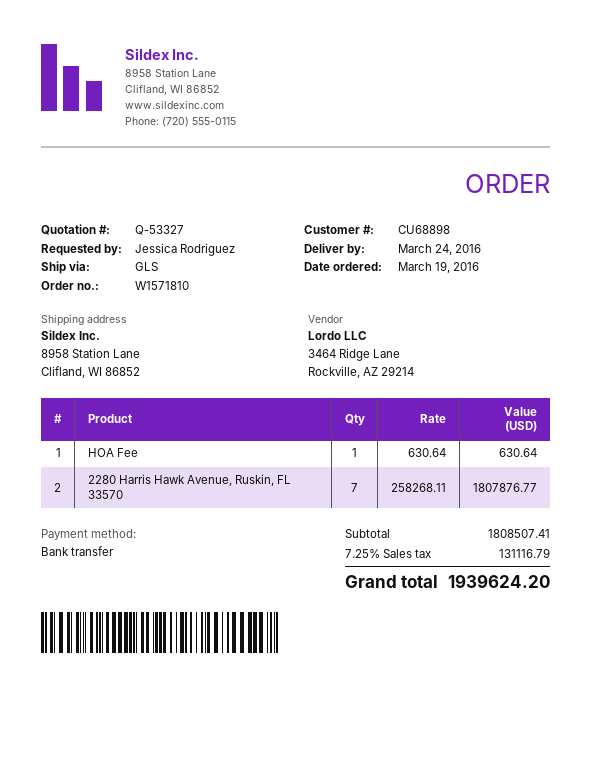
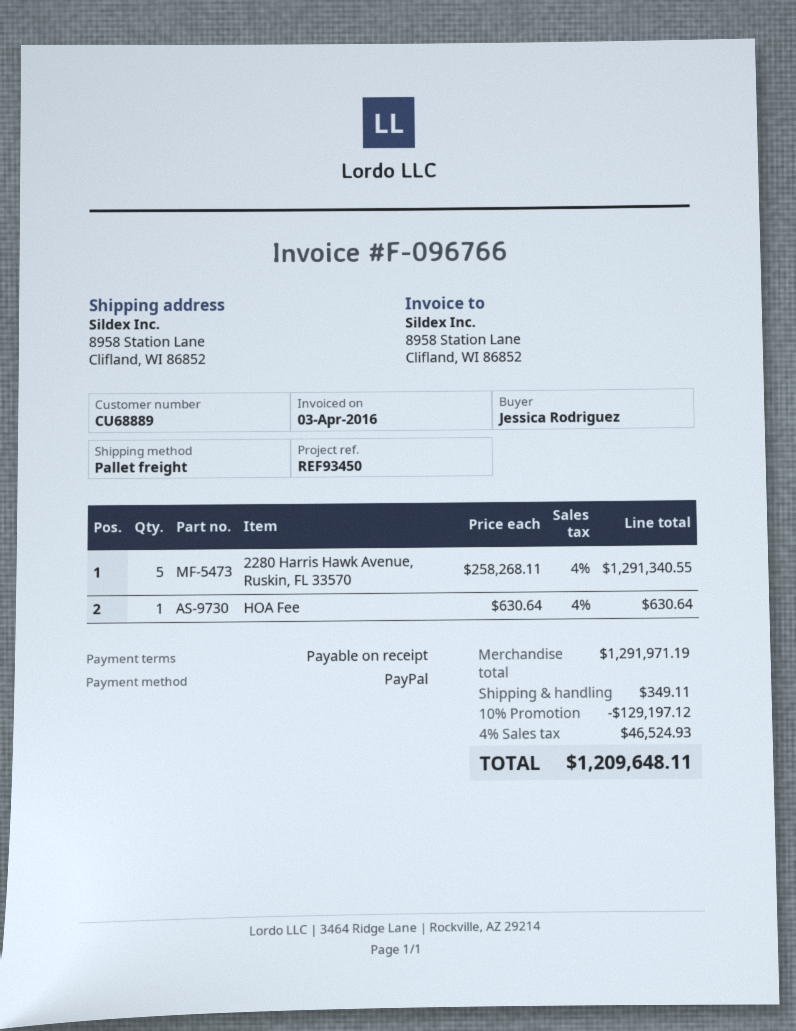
customer number: CU68898 -> CU68889
payment method: bank transfer -> PayPal
shipping method: GLS -> pallet freight
2280 Harris Hawk Avenue, Ruskin, FL 33570: 7 x 258268.11 = 1807876.77 -> 5 x 258268.11 = 1291340.55
subtotal: 1808507.41 -> 1291971.19
discount: none -> 10% = 129197.12
shipping: none -> 349.11
tax: 7.25% = 131116.79 -> 4% = 46524.93
total: 1939624.20 -> 1209648.11

